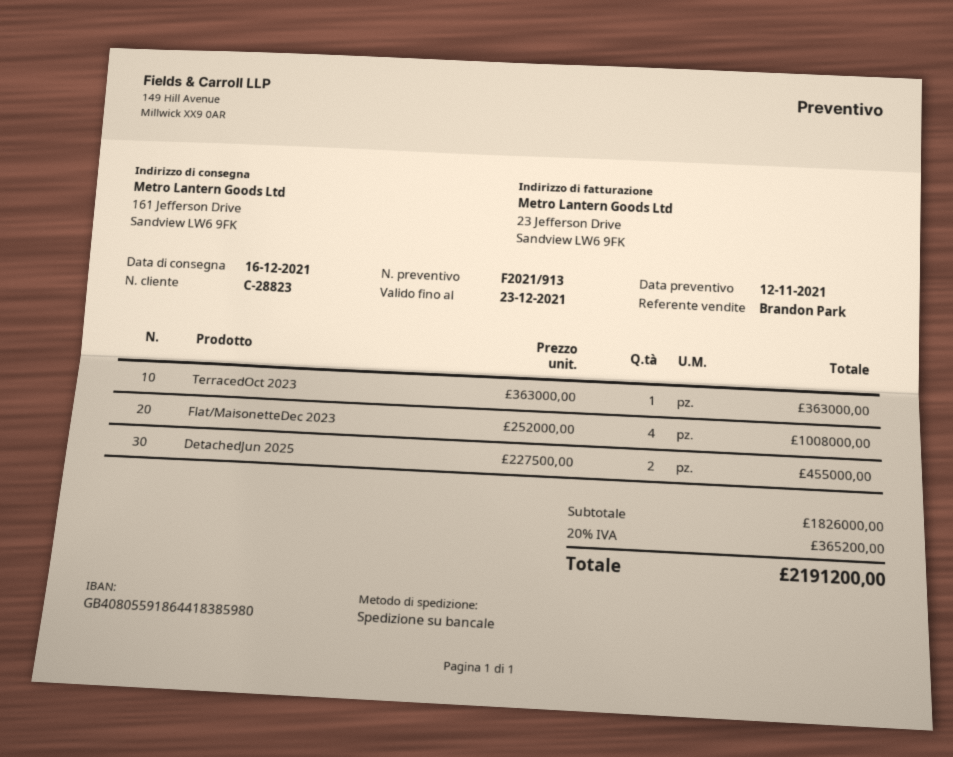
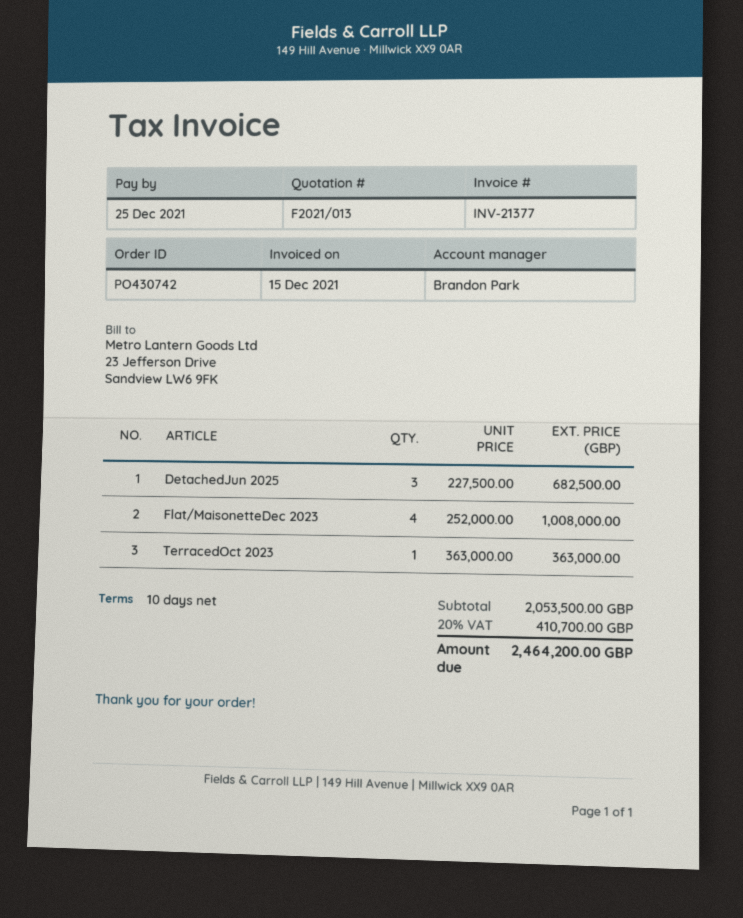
quote number: F2021/913 -> F2021/013
DetachedJun 2025: 2 x 227500.00 = 455000.00 -> 3 x 227500.00 = 682500.00
subtotal: 1826000.00 -> 2053500.00
tax: 20% = 365200.00 -> 20% = 410700.00
total: 2191200.00 -> 2464200.00

